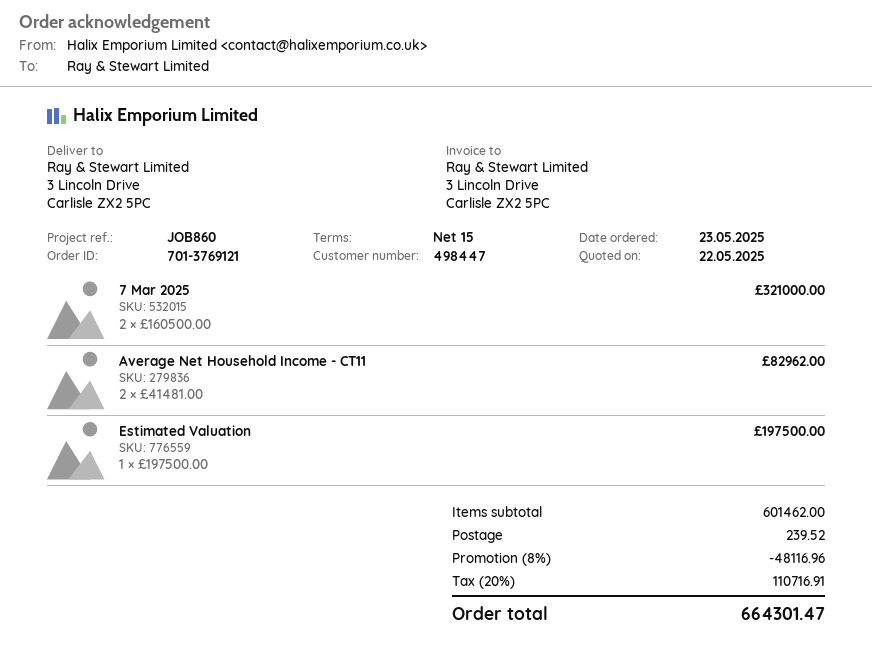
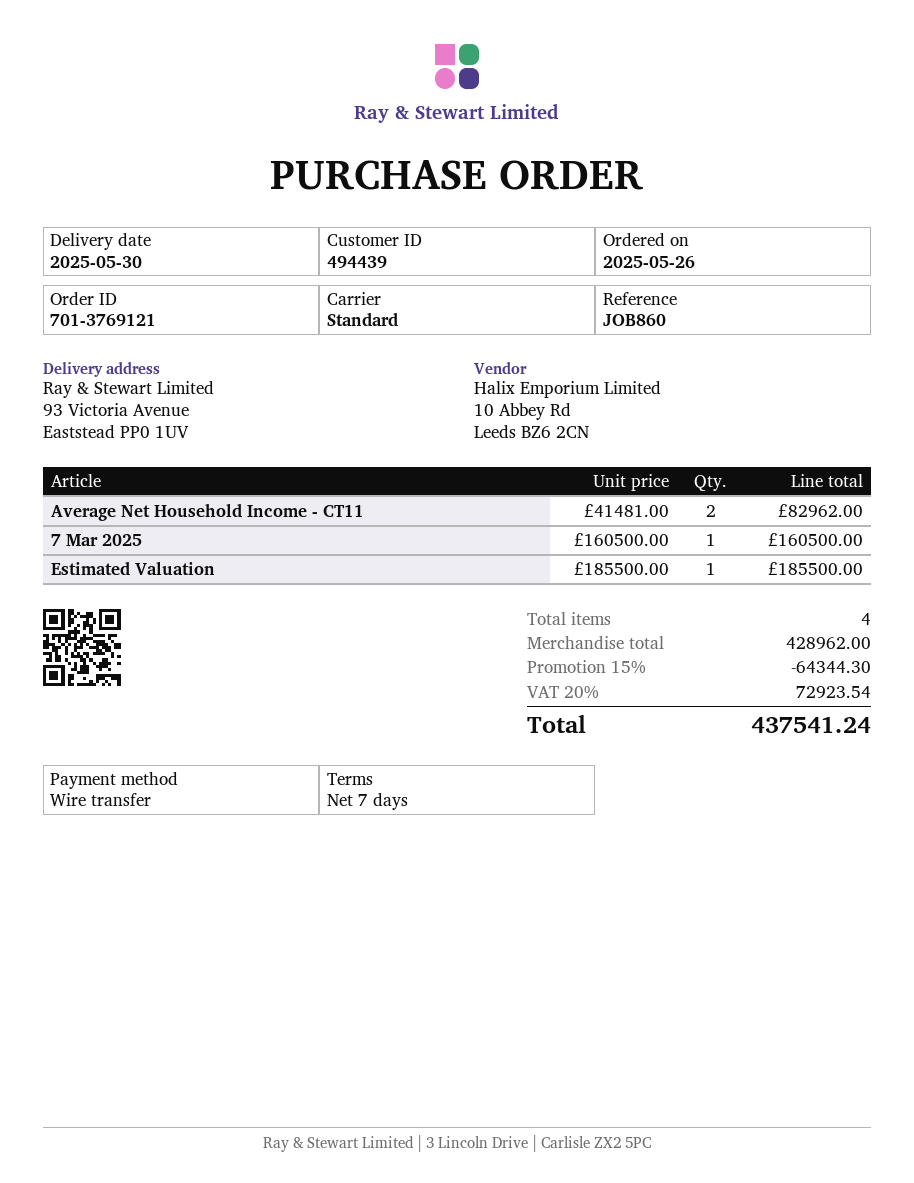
order date: 2025-05-23 -> 2025-05-26
payment terms: 15 days -> 7 days
customer number: 498447 -> 494439
ship to: 3 Lincoln Drive, Carlisle ZX2 5PC -> 93 Victoria Avenue, Eaststead PP0 1UV
7 Mar 2025: 2 x 160500.00 = 321000.00 -> 1 x 160500.00 = 160500.00
Estimated Valuation: 1 x 197500.00 = 197500.00 -> 1 x 185500.00 = 185500.00
subtotal: 601462.00 -> 428962.00
discount: 8% = 48116.96 -> 15% = 64344.30
shipping: 239.52 -> none
tax: 20% = 110716.91 -> 20% = 72923.54
total: 664301.47 -> 437541.24

